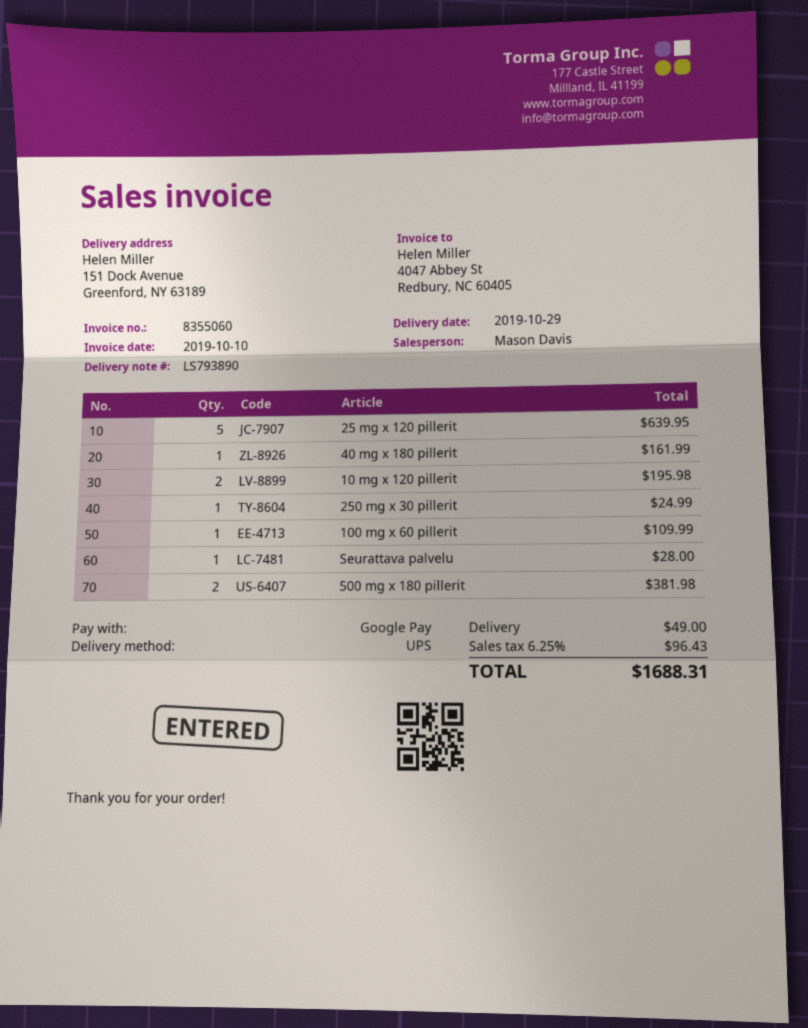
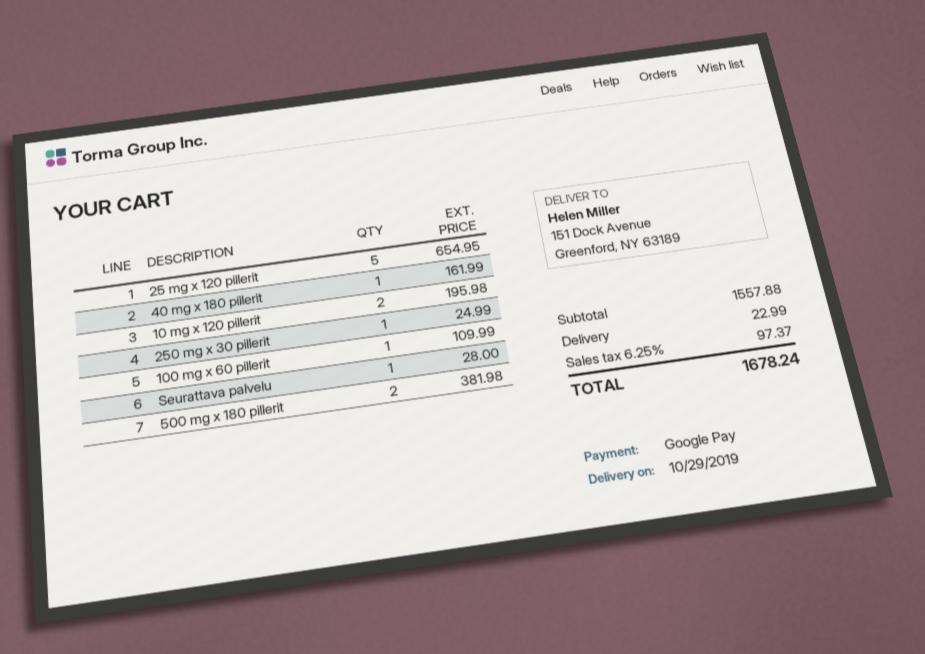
25 mg x 120 pillerit: 5 for 639.95 -> 5 for 654.95
shipping: 49.00 -> 22.99
tax: 6.25% = 96.43 -> 6.25% = 97.37
total: 1688.31 -> 1678.24

